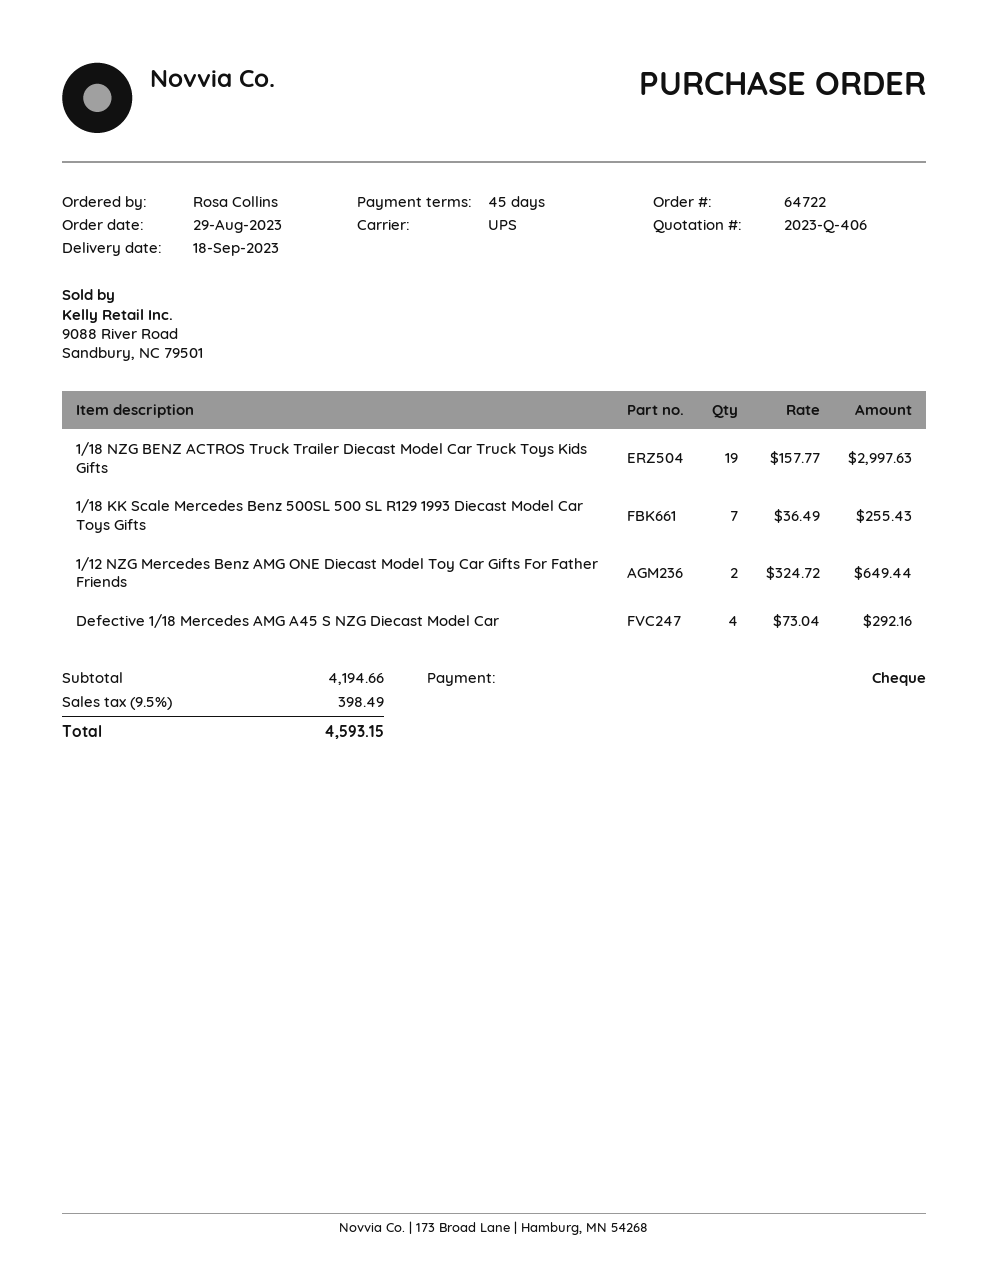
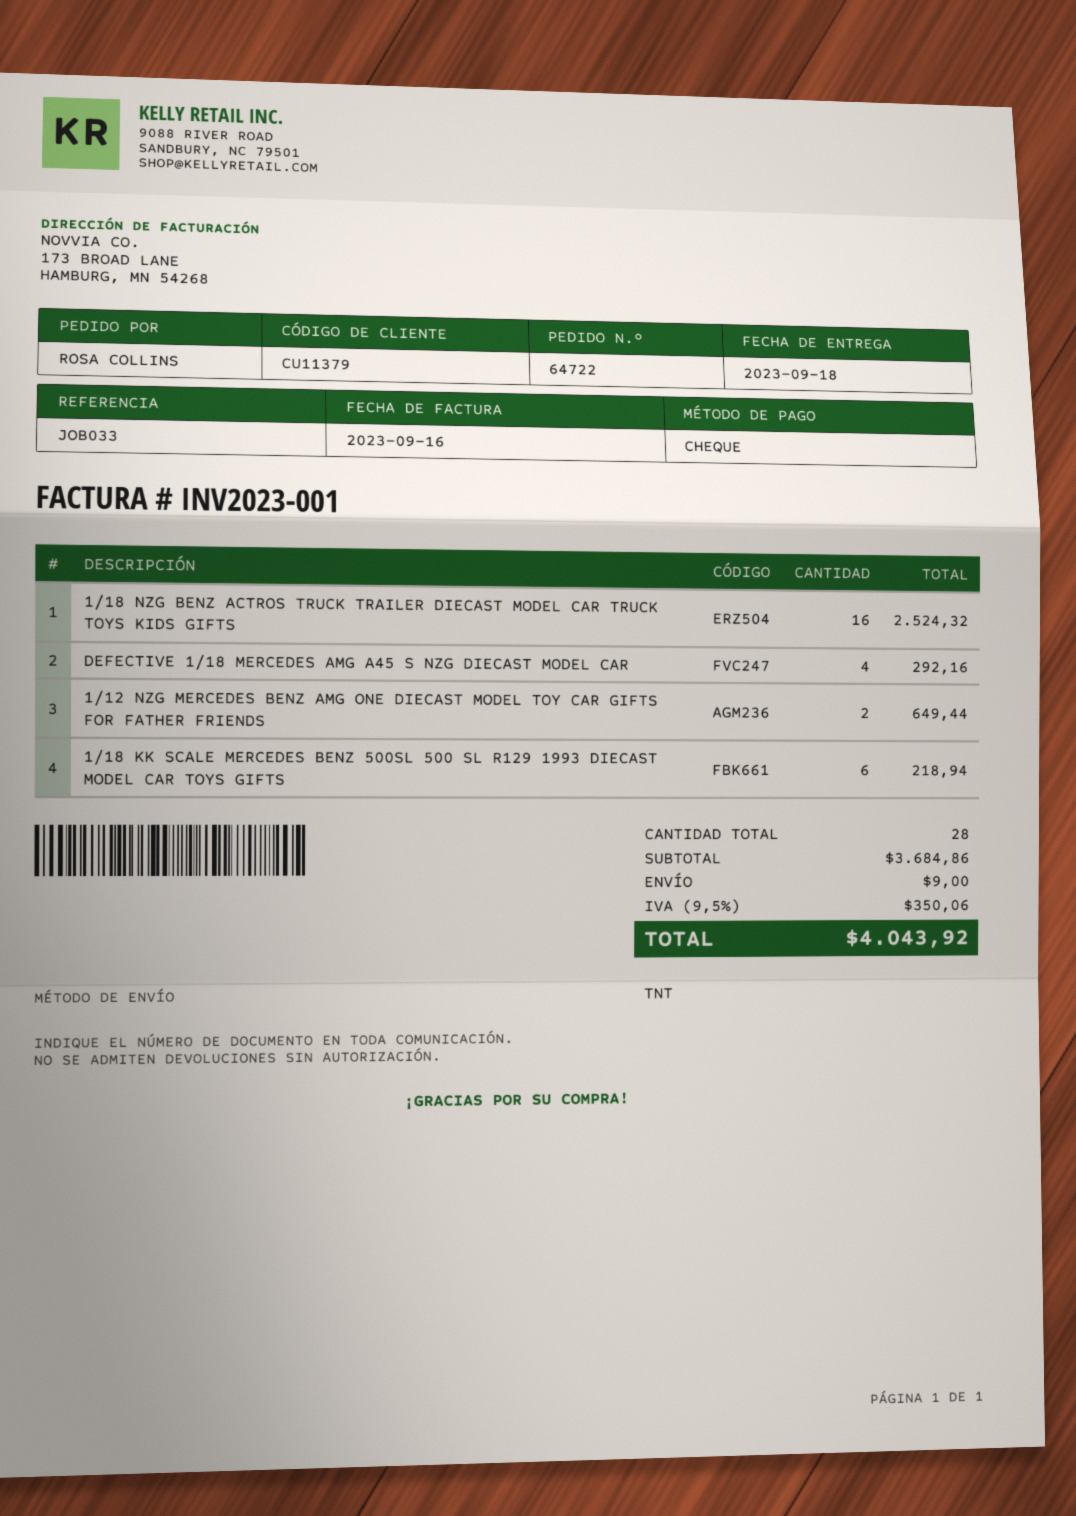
shipping method: UPS -> TNT
1/18 NZG BENZ ACTROS Truck Trailer Diecast Model Car Truck Toys Kids Gifts: 19 for 2997.63 -> 16 for 2524.32
1/18 KK Scale Mercedes Benz 500SL 500 SL R129 1993 Diecast Model Car Toys Gifts: 7 for 255.43 -> 6 for 218.94
subtotal: 4194.66 -> 3684.86
shipping: none -> 9.00
tax: 9.5% = 398.49 -> 9.5% = 350.06
total: 4593.15 -> 4043.92

